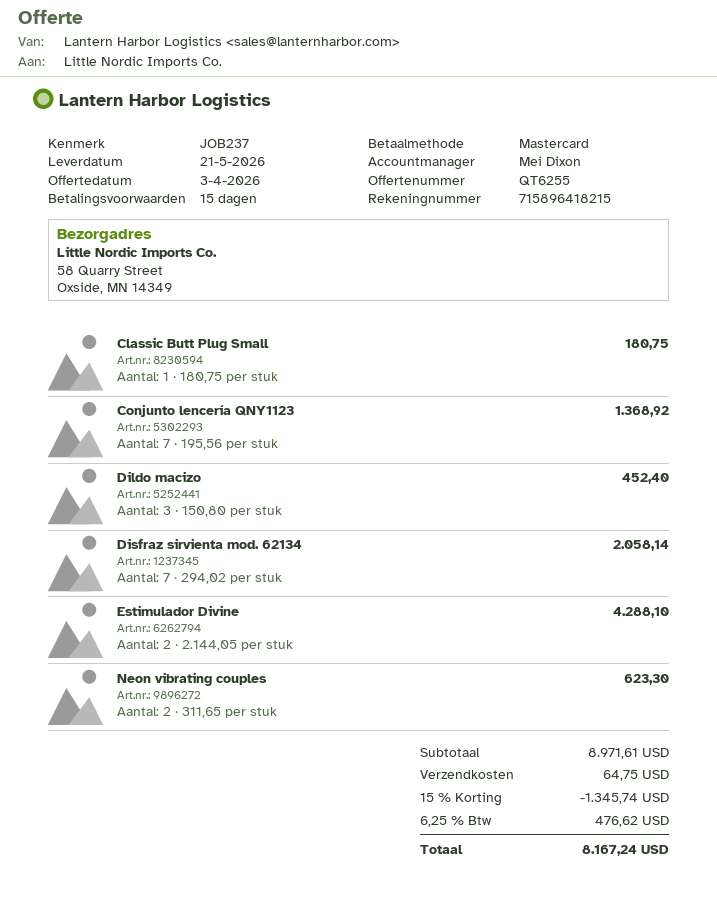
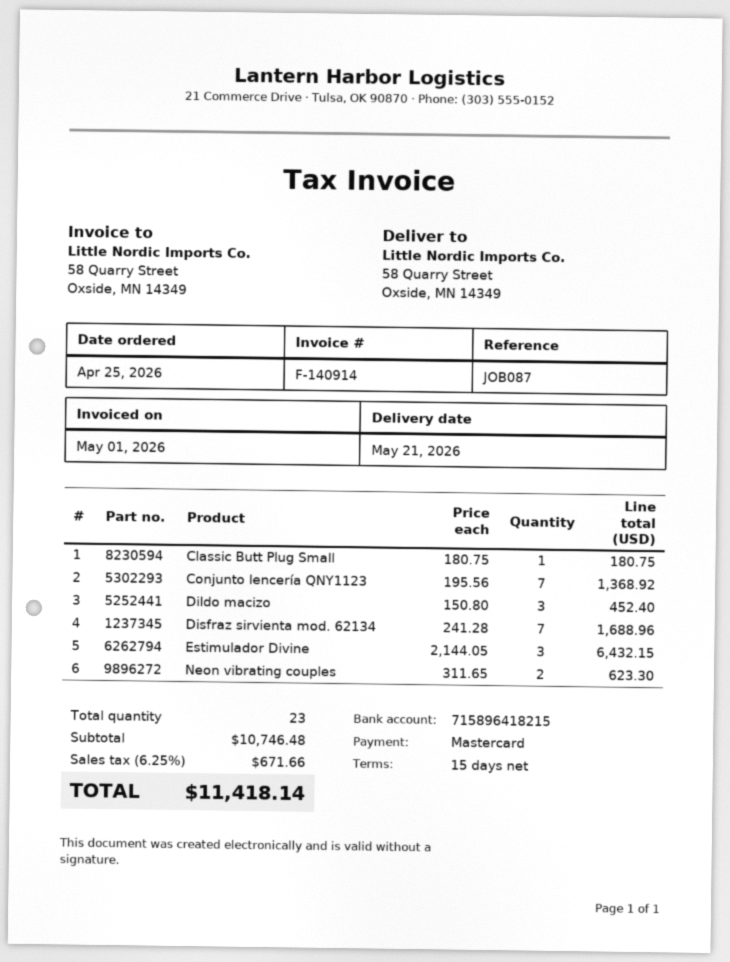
reference: JOB237 -> JOB087
Disfraz sirvienta mod. 62134: 7 x 294.02 = 2058.14 -> 7 x 241.28 = 1688.96
Estimulador Divine: 2 x 2144.05 = 4288.10 -> 3 x 2144.05 = 6432.15
subtotal: 8971.61 -> 10746.48
discount: 15% = 1345.74 -> none
shipping: 64.75 -> none
tax: 6.25% = 476.62 -> 6.25% = 671.66
total: 8167.24 -> 11418.14

